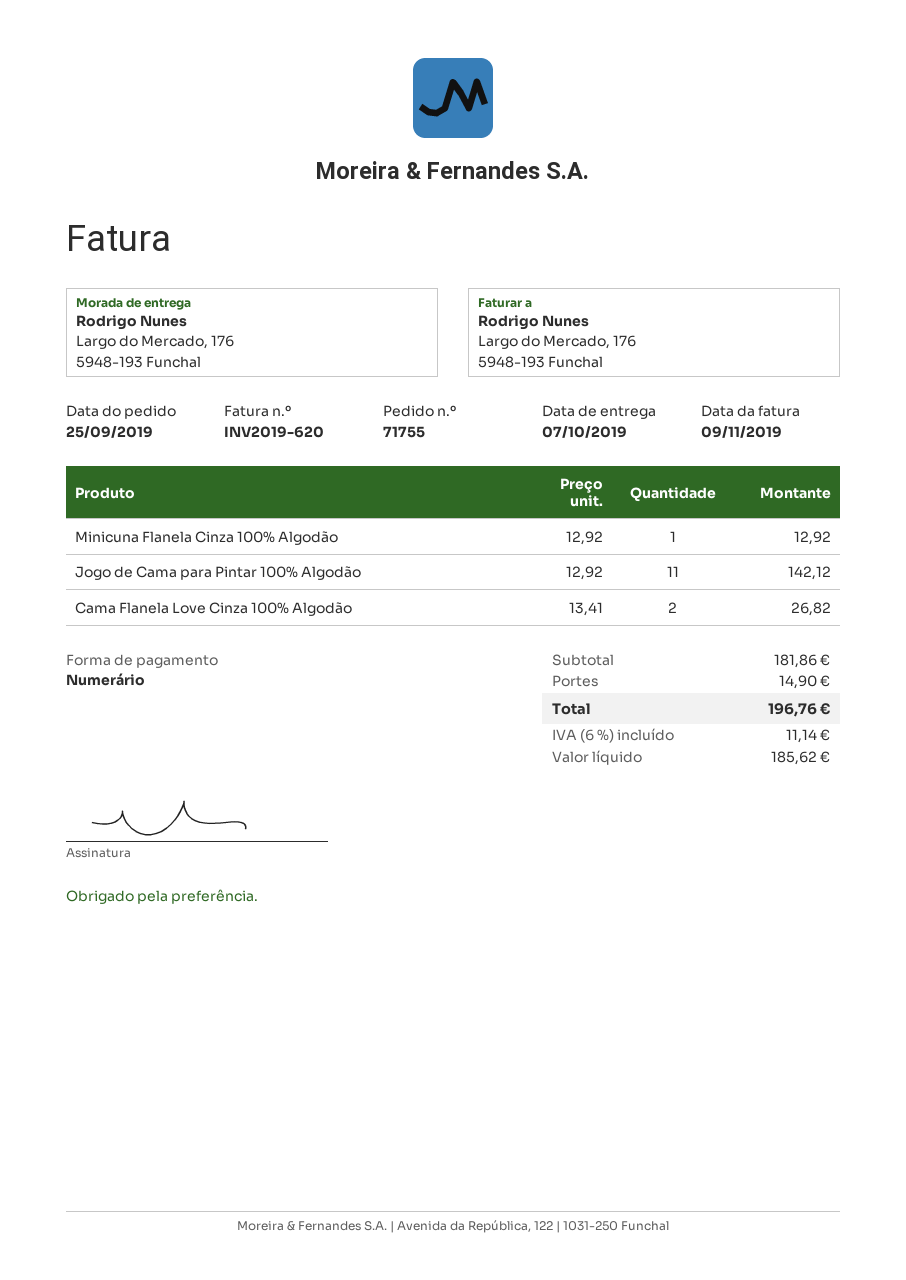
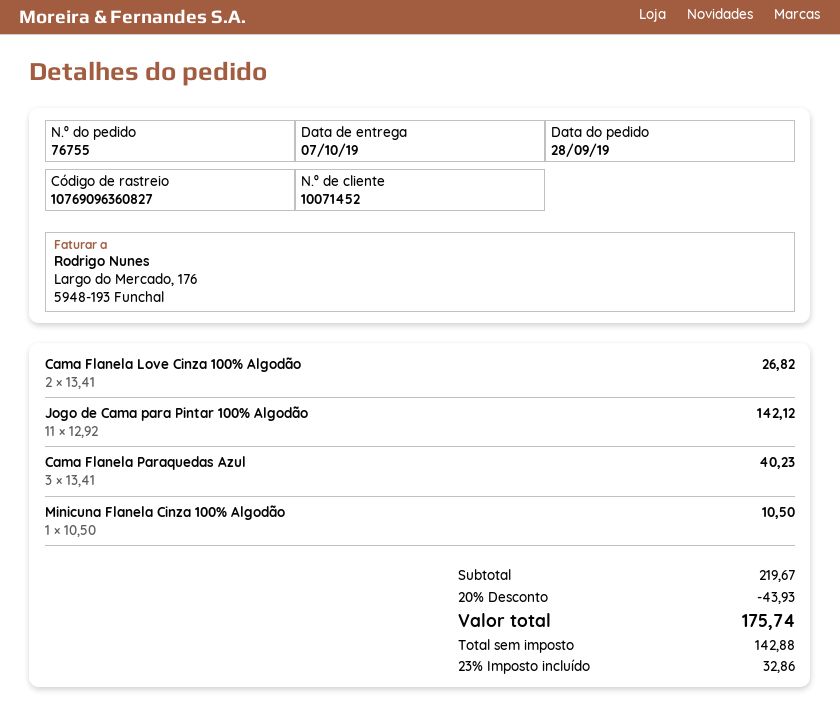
order number: 71755 -> 76755
order date: 2019-09-25 -> 2019-09-28
Minicuna Flanela Cinza 100% Algodão: 1 x 12.92 = 12.92 -> 1 x 10.50 = 10.50
Cama Flanela Paraquedas Azul: none -> 3 x 13.41 = 40.23
subtotal: 181.86 -> 219.67
discount: none -> 20% = 43.93
shipping: 14.90 -> none
net: 185.62 -> 142.88
tax: 6% = 11.14 -> 23% = 32.86
total: 196.76 -> 175.74

